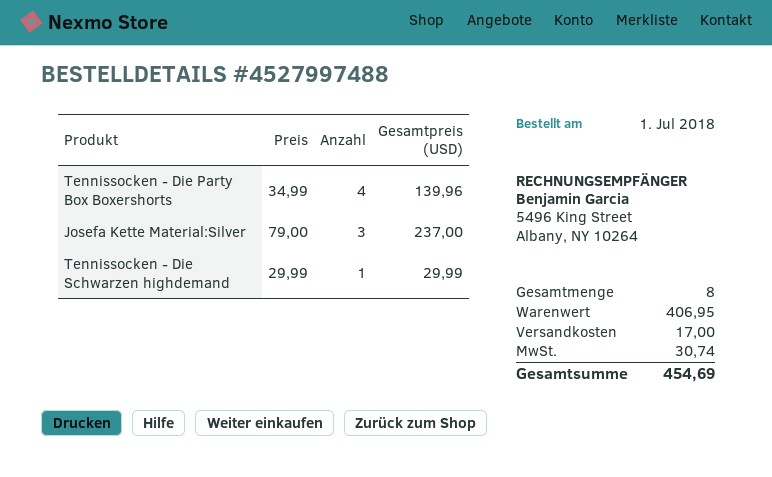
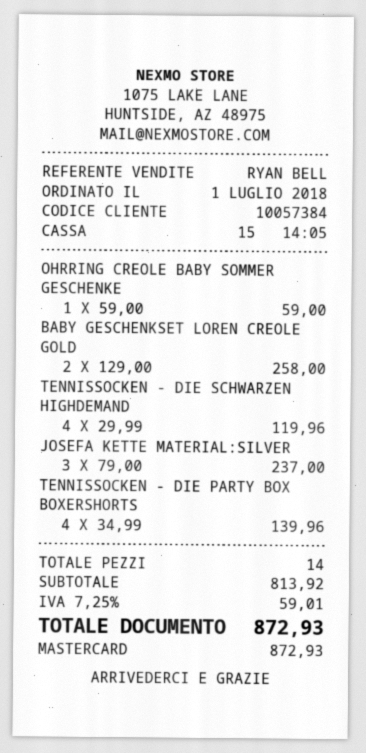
Tennissocken - Die Schwarzen highdemand: 1 x 29.99 = 29.99 -> 4 x 29.99 = 119.96
OHRRING CREOLE BABY SOMMER GESCHENKE: none -> 1 x 59.00 = 59.00
BABY GESCHENKSET LOREN CREOLE GOLD: none -> 2 x 129.00 = 258.00
total quantity: 8 -> 14
subtotal: 406.95 -> 813.92
shipping: 17.00 -> none
tax: 30.74 -> 59.01
total: 454.69 -> 872.93

